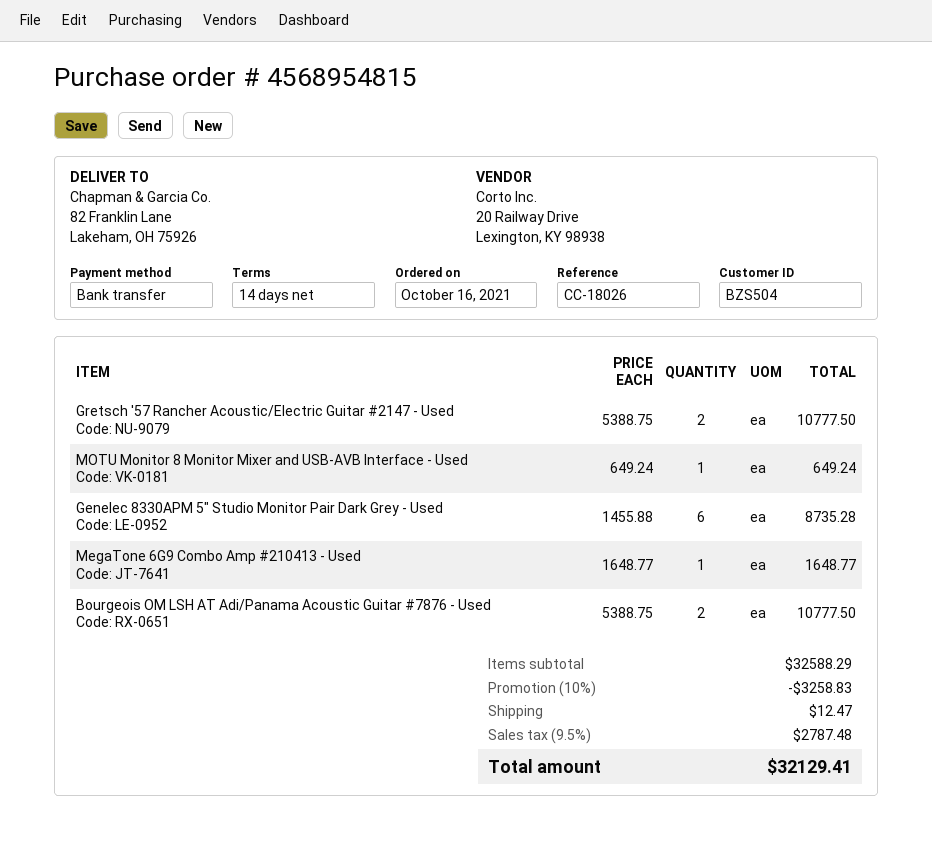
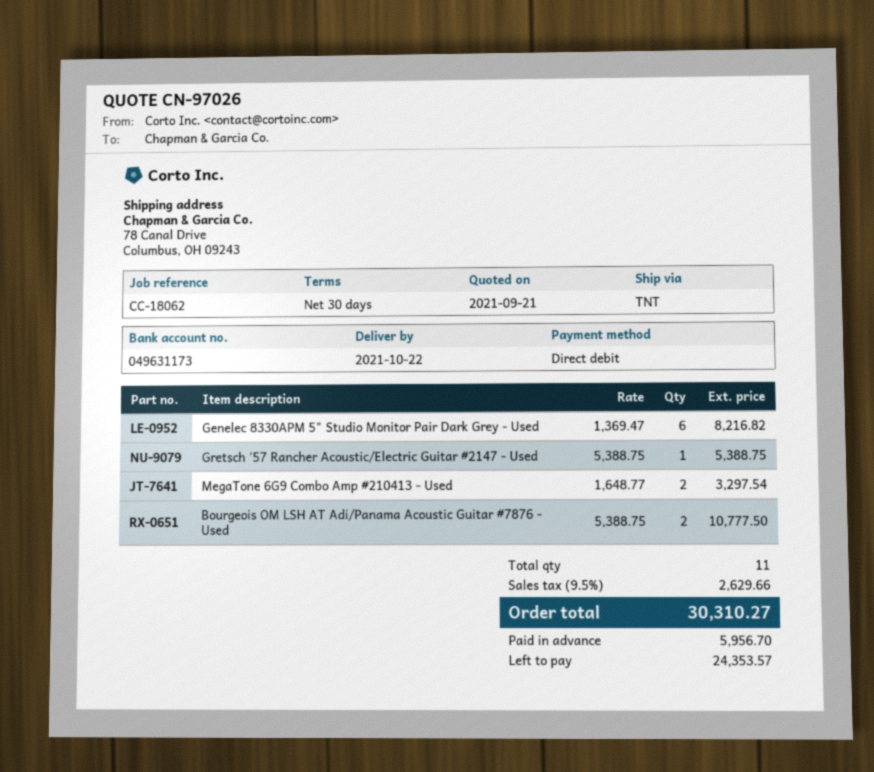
payment terms: 14 days -> 30 days
reference: CC-18026 -> CC-18062
payment method: bank transfer -> direct debit
ship to: 82 Franklin Lane, Lakeham, OH 75926 -> 78 Canal Drive, Columbus, OH 09243
Gretsch '57 Rancher Acoustic/Electric Guitar #2147 - Used: 2 x 5388.75 = 10777.50 -> 1 x 5388.75 = 5388.75
MOTU Monitor 8 Monitor Mixer and USB-AVB Interface - Used: 1 x 649.24 = 649.24 -> none
Genelec 8330APM 5" Studio Monitor Pair Dark Grey - Used: 6 x 1455.88 = 8735.28 -> 6 x 1369.47 = 8216.82
MegaTone 6G9 Combo Amp #210413 - Used: 1 x 1648.77 = 1648.77 -> 2 x 1648.77 = 3297.54
discount: 10% = 3258.83 -> none
shipping: 12.47 -> none
tax: 9.5% = 2787.48 -> 9.5% = 2629.66
total: 32129.41 -> 30310.27

